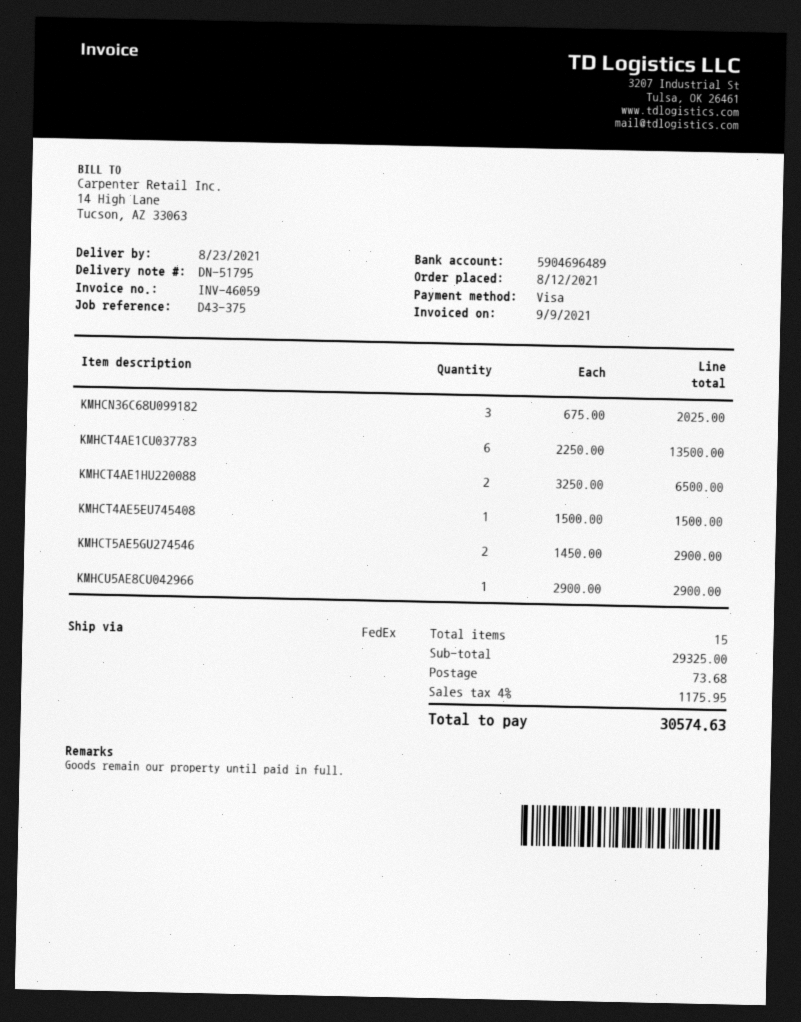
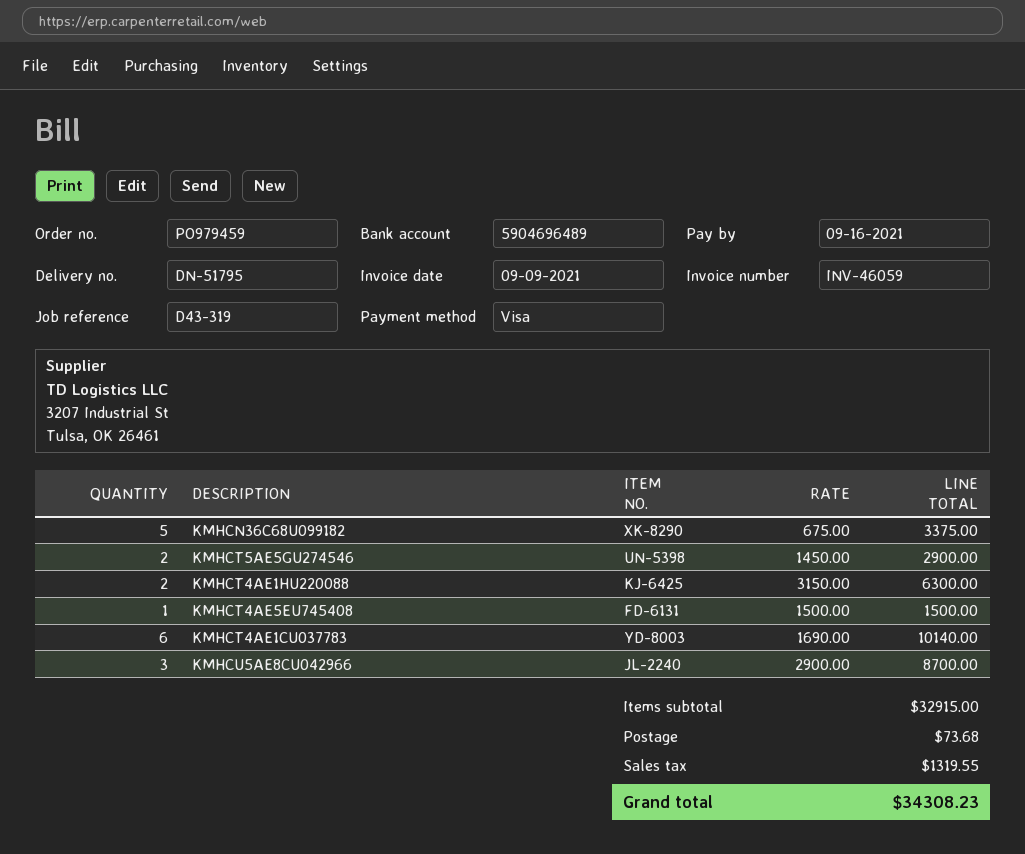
reference: D43-375 -> D43-319
KMHCN36C68U099182: 3 x 675.00 = 2025.00 -> 5 x 675.00 = 3375.00
KMHCT4AE1CU037783: 6 x 2250.00 = 13500.00 -> 6 x 1690.00 = 10140.00
KMHCT4AE1HU220088: 2 x 3250.00 = 6500.00 -> 2 x 3150.00 = 6300.00
KMHCU5AE8CU042966: 1 x 2900.00 = 2900.00 -> 3 x 2900.00 = 8700.00
subtotal: 29325.00 -> 32915.00
tax: 1175.95 -> 1319.55
total: 30574.63 -> 34308.23

